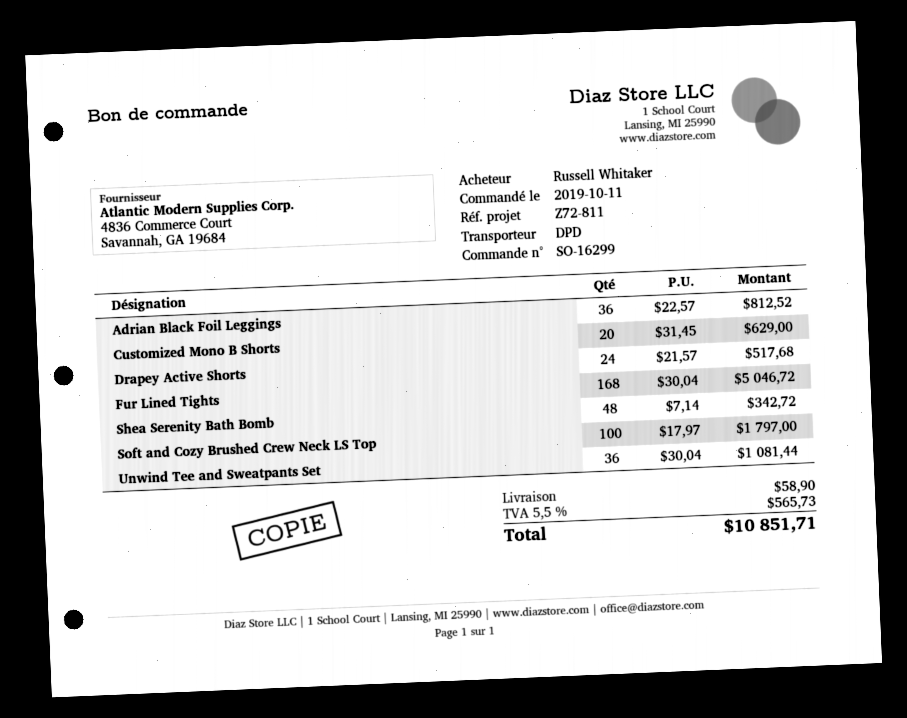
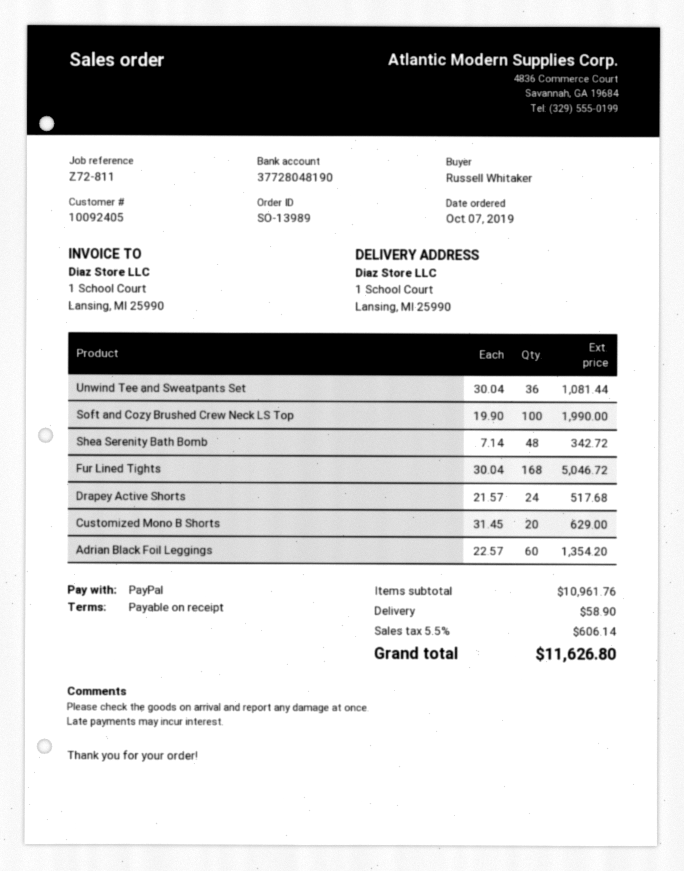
order number: SO-16299 -> SO-13989
order date: 2019-10-11 -> 2019-10-07
Adrian Black Foil Leggings: 36 x 22.57 = 812.52 -> 60 x 22.57 = 1354.20
Soft and Cozy Brushed Crew Neck LS Top: 100 x 17.97 = 1797.00 -> 100 x 19.90 = 1990.00
tax: 5.5% = 565.73 -> 5.5% = 606.14
total: 10851.71 -> 11626.80

